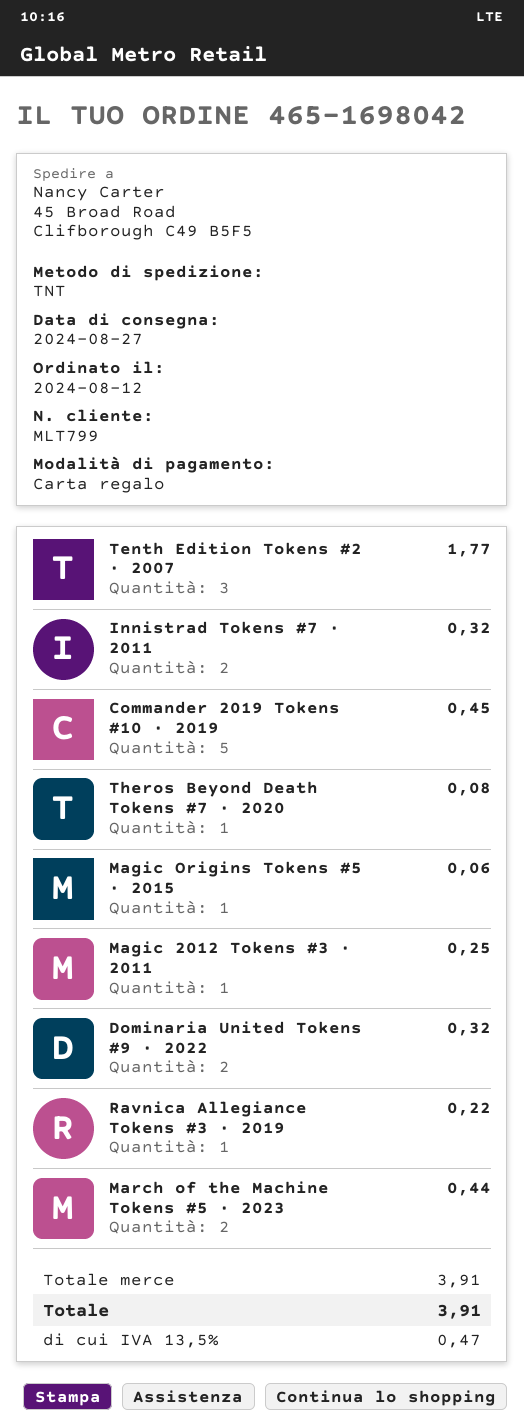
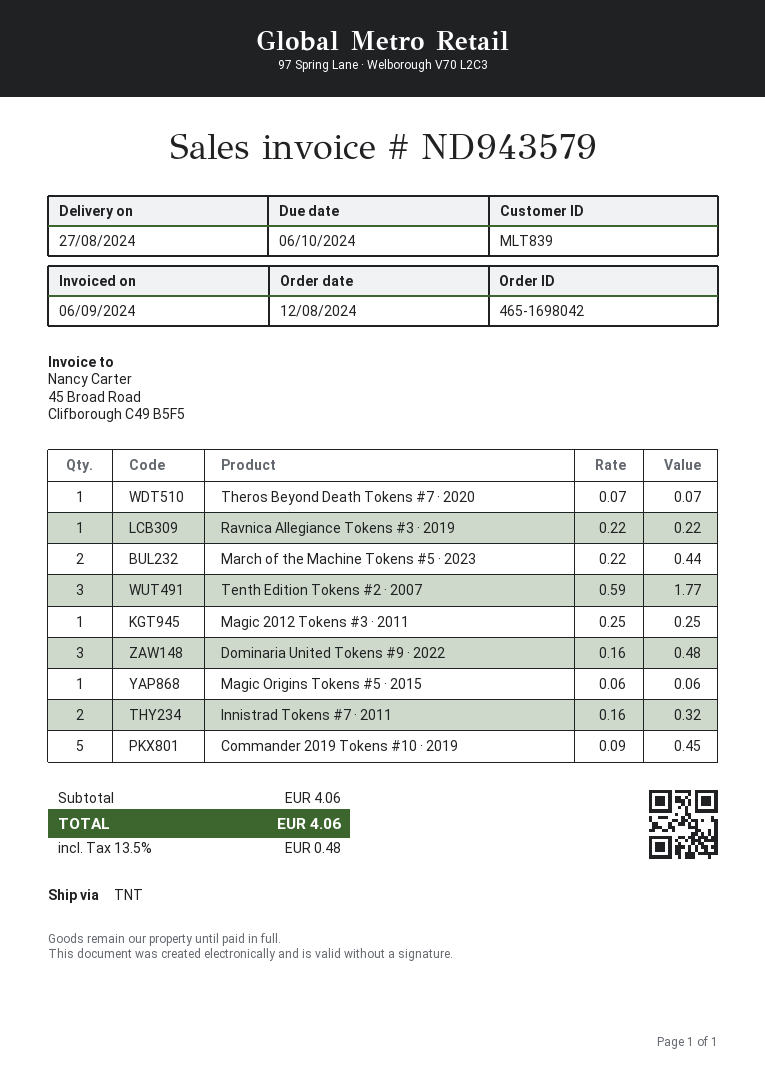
customer number: MLT799 -> MLT839
Theros Beyond Death Tokens #7 · 2020: 1 for 0.08 -> 1 for 0.07
Dominaria United Tokens #9 · 2022: 2 for 0.32 -> 3 for 0.48
subtotal: 3.91 -> 4.06
tax: 13.5% = 0.47 -> 13.5% = 0.48
total: 3.91 -> 4.06

